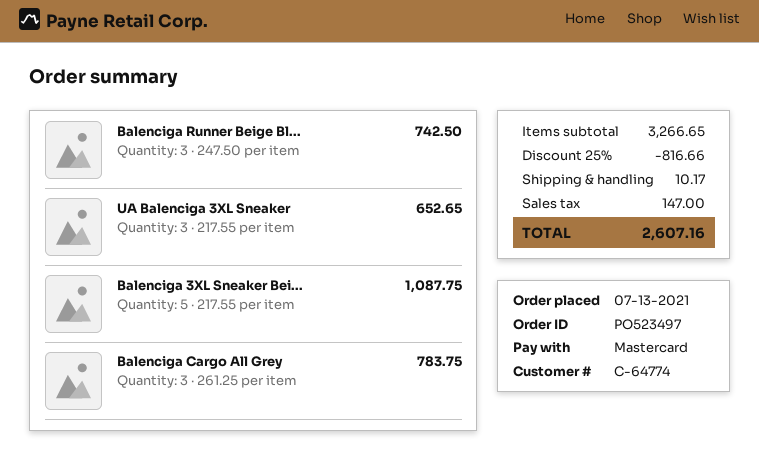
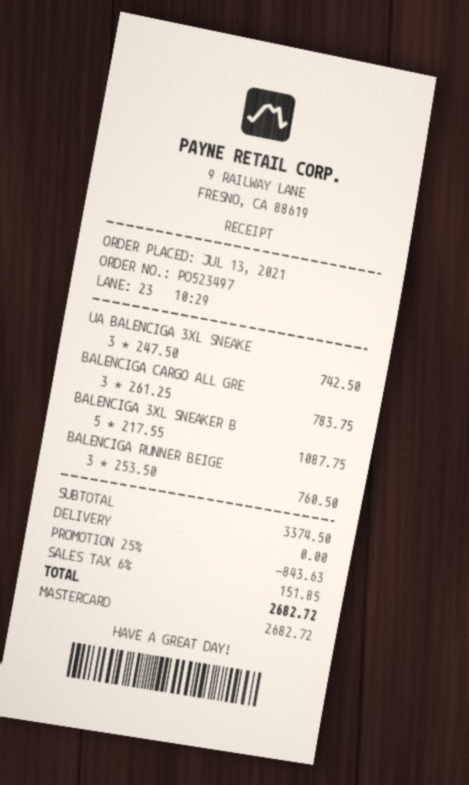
Balenciga Runner Beige Bl...: 3 x 247.50 = 742.50 -> 3 x 253.50 = 760.50
UA Balenciga 3XL Sneaker: 3 x 217.55 = 652.65 -> 3 x 247.50 = 742.50
subtotal: 3266.65 -> 3374.50
discount: 25% = 816.66 -> 25% = 843.63
shipping: 10.17 -> 0.00
tax: 147.00 -> 151.85
total: 2607.16 -> 2682.72

